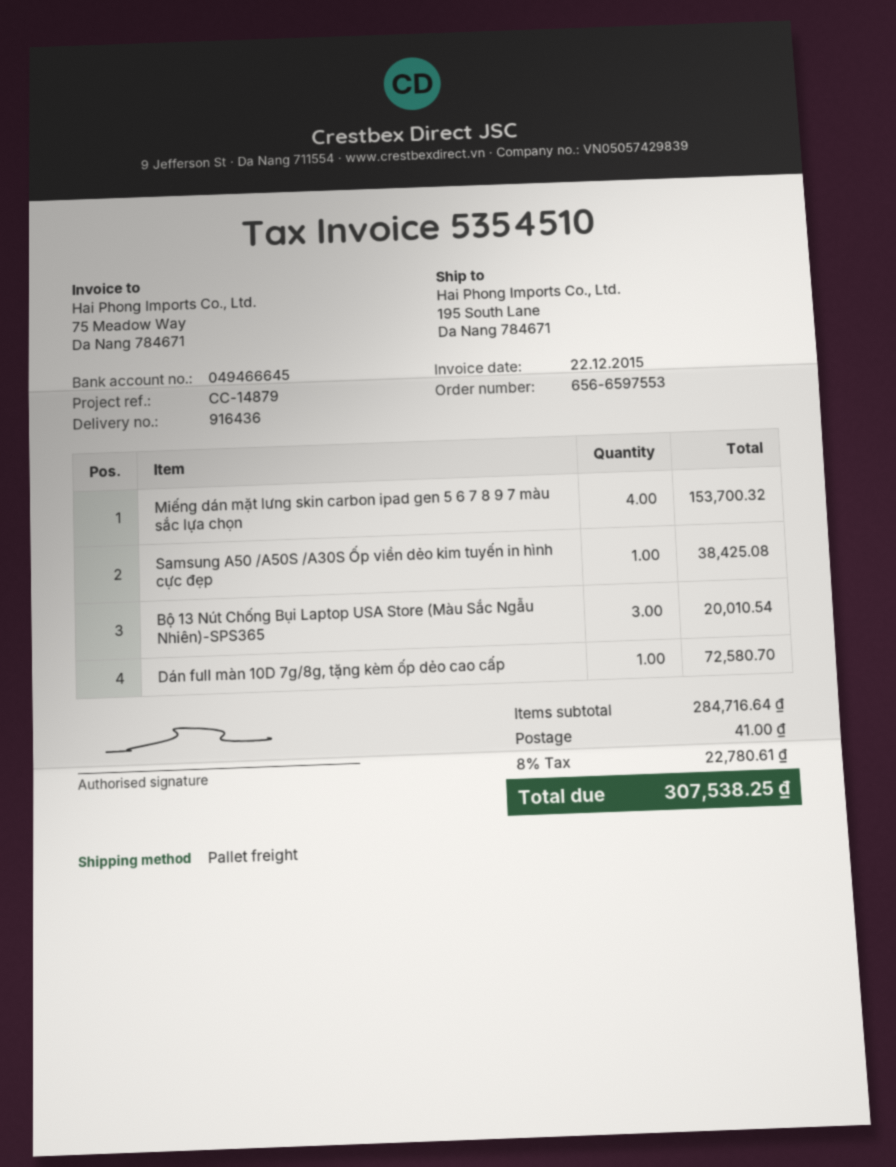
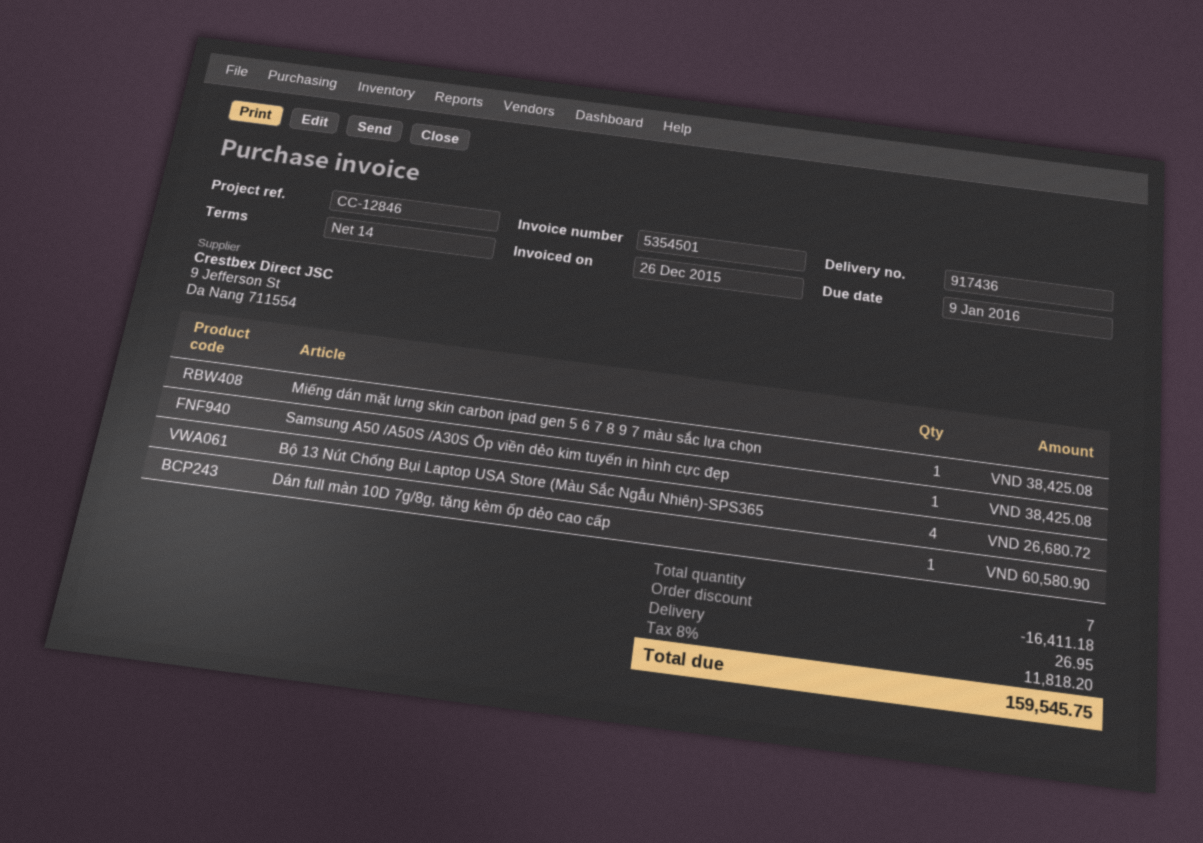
delivery note number: 916436 -> 917436
invoice number: 5354510 -> 5354501
invoice date: 2015-12-22 -> 2015-12-26
reference: CC-14879 -> CC-12846
Miếng dán mặt lưng skin carbon ipad gen 5 6 7 8 9 7 màu sắc lựa chọn: 4 for 153700.32 -> 1 for 38425.08
Bộ 13 Nút Chống Bụi Laptop USA Store (Màu Sắc Ngẫu Nhiên)-SPS365: 3 for 20010.54 -> 4 for 26680.72
Dán full màn 10D 7g/8g, tặng kèm ốp dẻo cao cấp: 1 for 72580.70 -> 1 for 60580.90
discount: none -> 16411.18
shipping: 41.00 -> 26.95
tax: 8% = 22780.61 -> 8% = 11818.20
total: 307538.25 -> 159545.75

